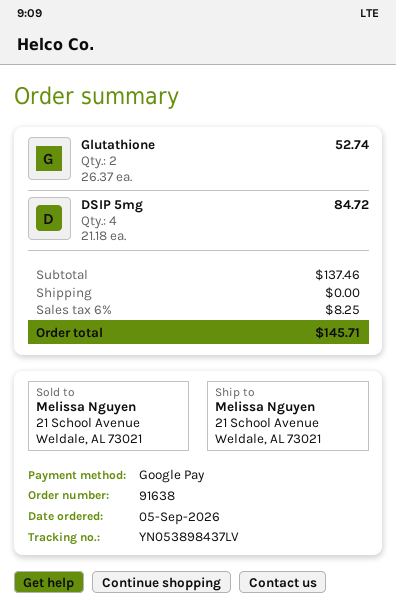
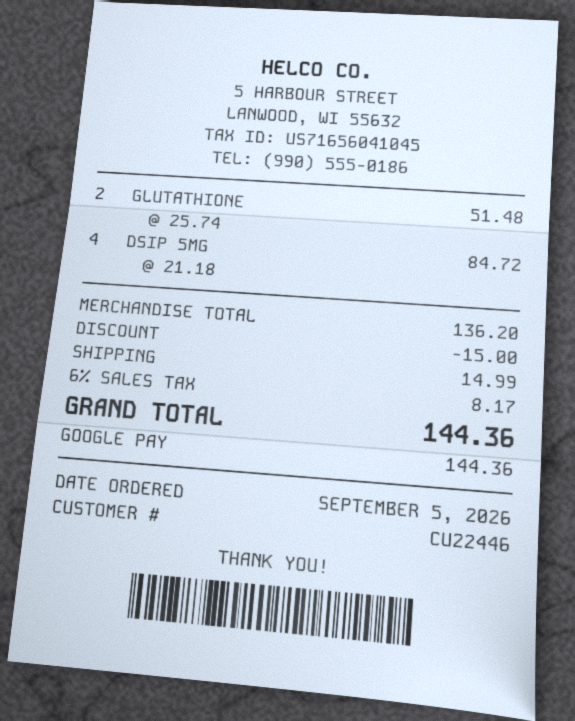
Glutathione: 2 x 26.37 = 52.74 -> 2 x 25.74 = 51.48
subtotal: 137.46 -> 136.20
discount: none -> 15.00
shipping: 0.00 -> 14.99
tax: 6% = 8.25 -> 6% = 8.17
total: 145.71 -> 144.36

